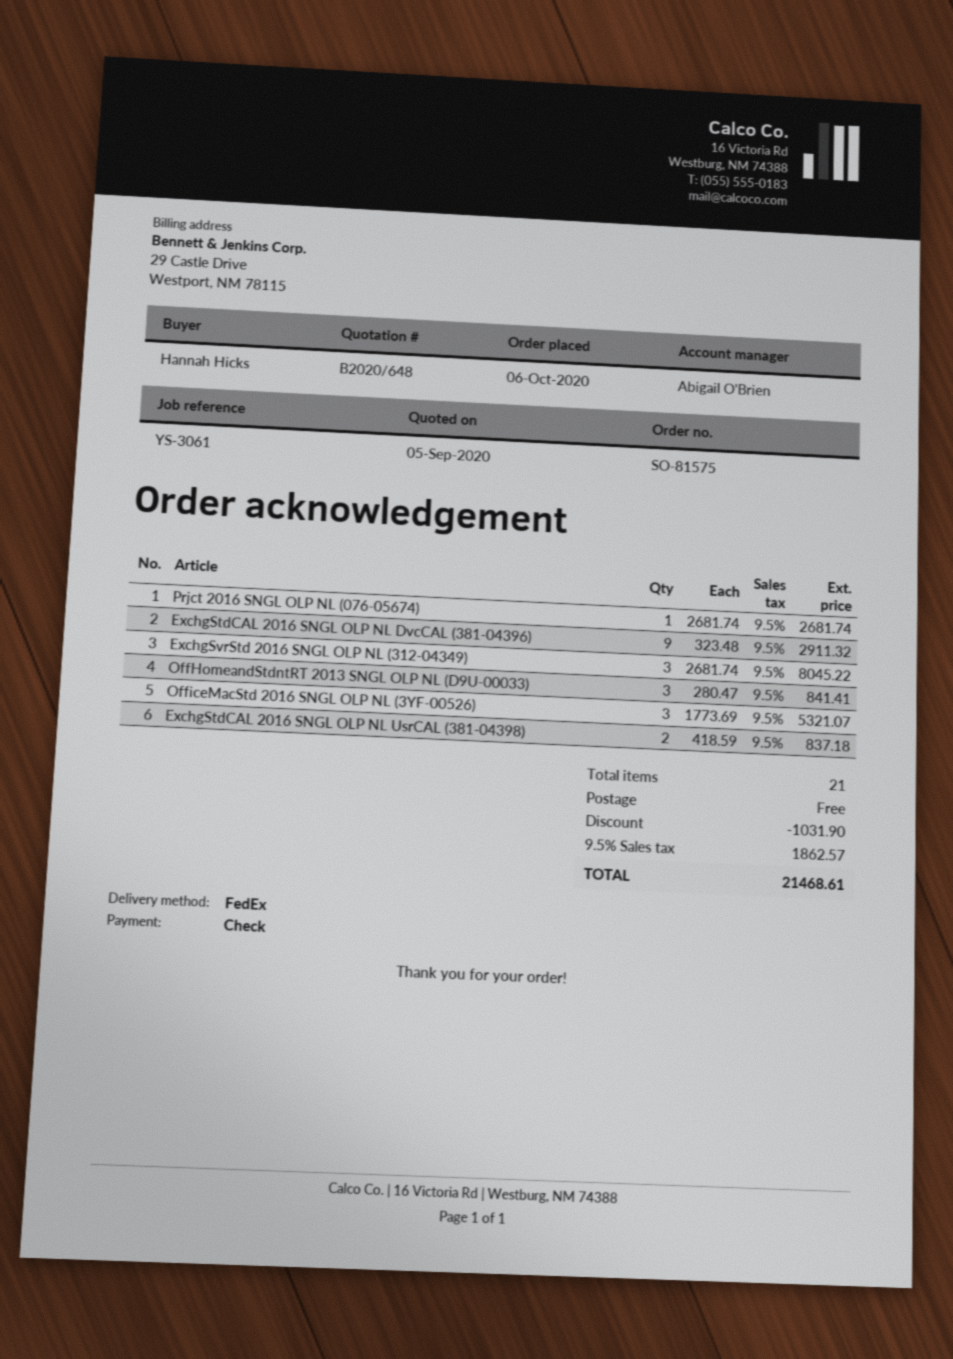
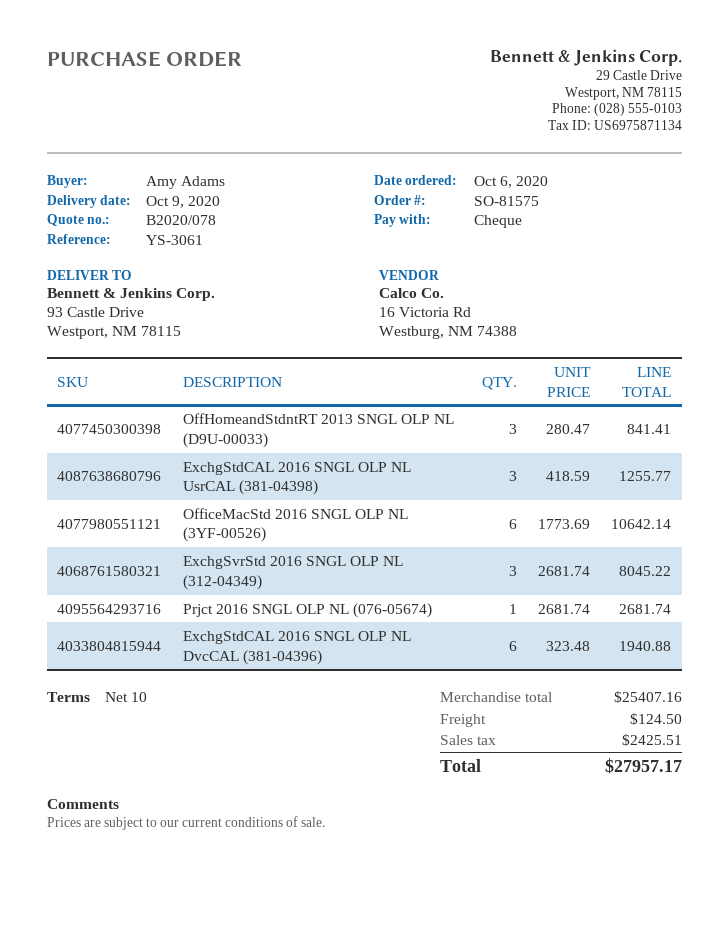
quote number: B2020/648 -> B2020/078
ordered by: Hannah Hicks -> Amy Adams
ExchgStdCAL 2016 SNGL OLP NL DvcCAL (381-04396): 9 x 323.48 = 2911.32 -> 6 x 323.48 = 1940.88
OfficeMacStd 2016 SNGL OLP NL (3YF-00526): 3 x 1773.69 = 5321.07 -> 6 x 1773.69 = 10642.14
ExchgStdCAL 2016 SNGL OLP NL UsrCAL (381-04398): 2 x 418.59 = 837.18 -> 3 x 418.59 = 1255.77
discount: 1031.90 -> none
shipping: 0.00 -> 124.50
tax: 1862.57 -> 2425.51
total: 21468.61 -> 27957.17

